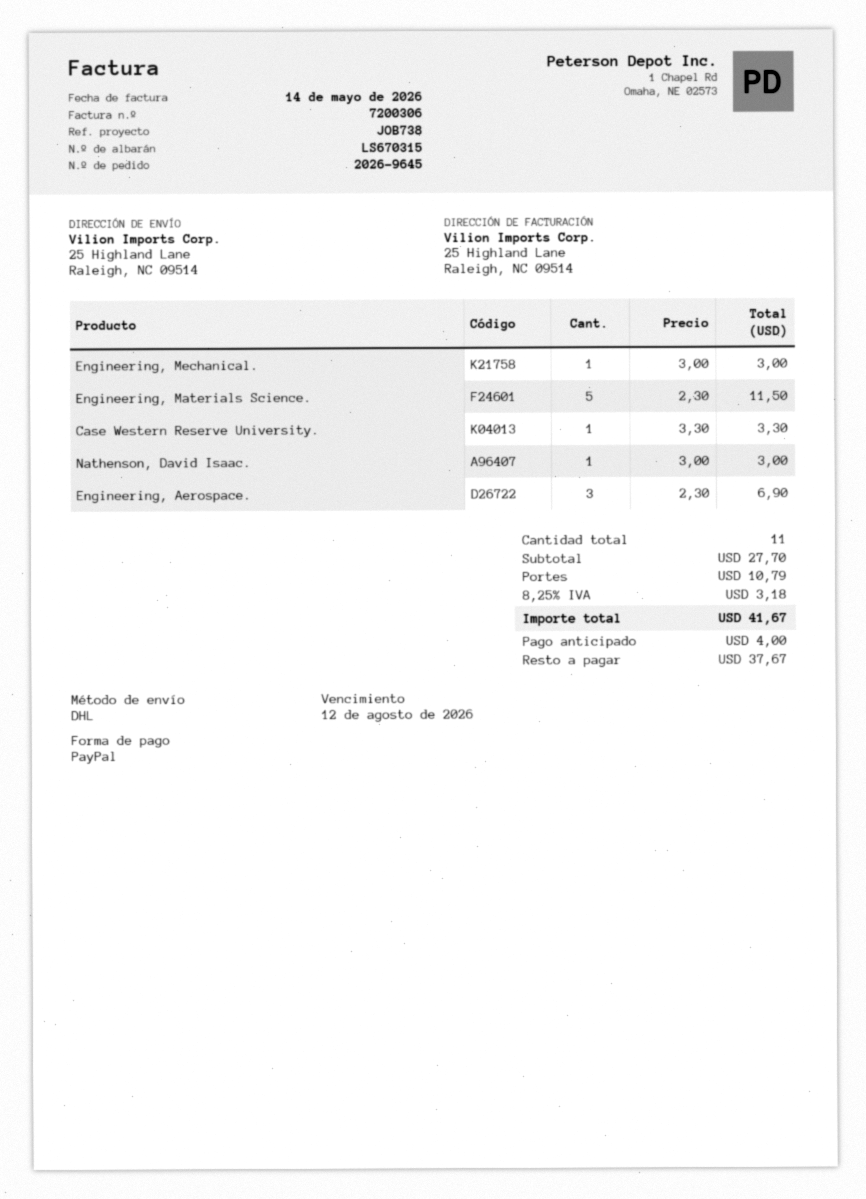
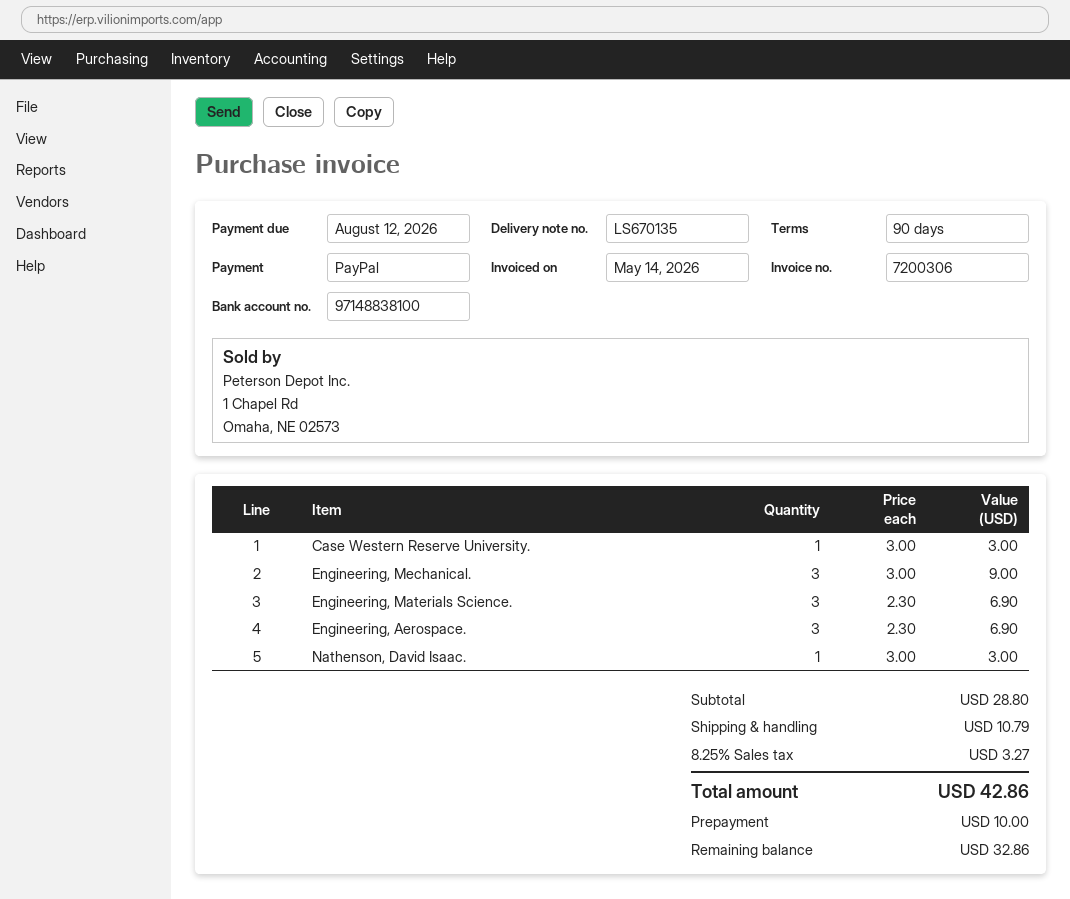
delivery note number: LS670315 -> LS670135
Engineering, Mechanical.: 1 x 3.00 = 3.00 -> 3 x 3.00 = 9.00
Engineering, Materials Science.: 5 x 2.30 = 11.50 -> 3 x 2.30 = 6.90
Case Western Reserve University.: 1 x 3.30 = 3.30 -> 1 x 3.00 = 3.00
subtotal: 27.70 -> 28.80
tax: 8.25% = 3.18 -> 8.25% = 3.27
total: 41.67 -> 42.86
deposit: 4.00 -> 10.00
balance: 37.67 -> 32.86

